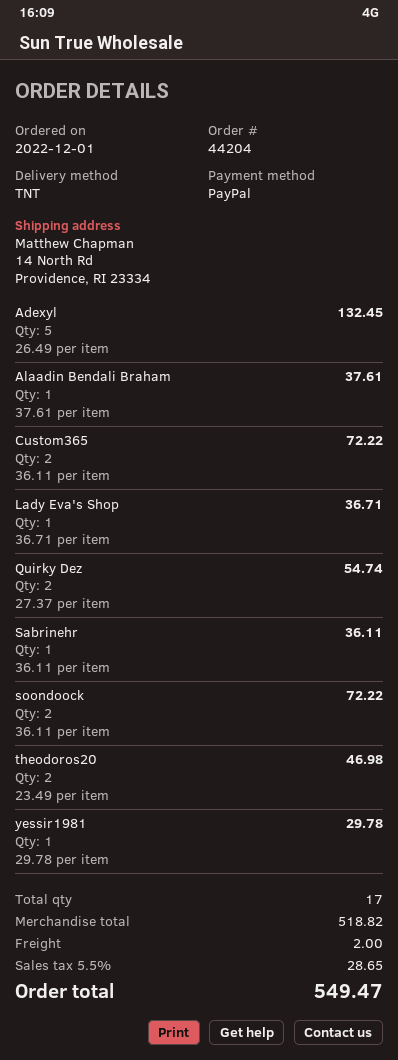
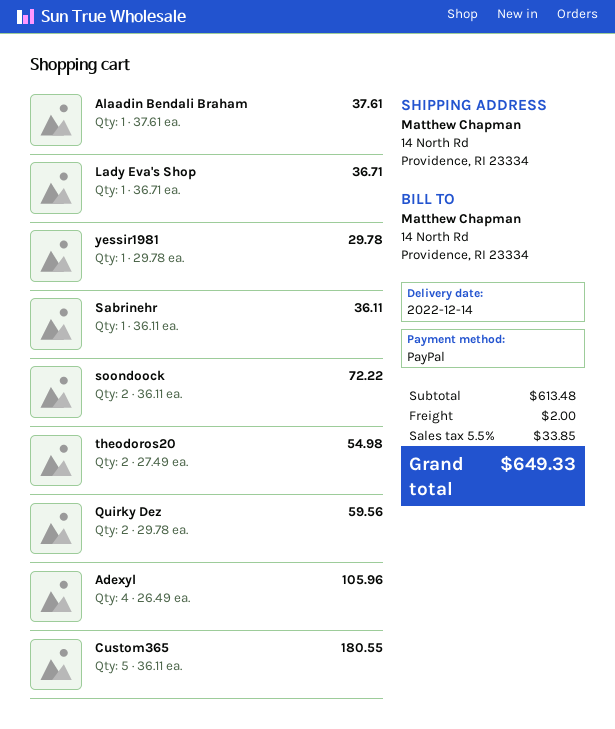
Adexyl: 5 x 26.49 = 132.45 -> 4 x 26.49 = 105.96
Custom365: 2 x 36.11 = 72.22 -> 5 x 36.11 = 180.55
Quirky Dez: 2 x 27.37 = 54.74 -> 2 x 29.78 = 59.56
theodoros20: 2 x 23.49 = 46.98 -> 2 x 27.49 = 54.98
subtotal: 518.82 -> 613.48
tax: 5.5% = 28.65 -> 5.5% = 33.85
total: 549.47 -> 649.33

